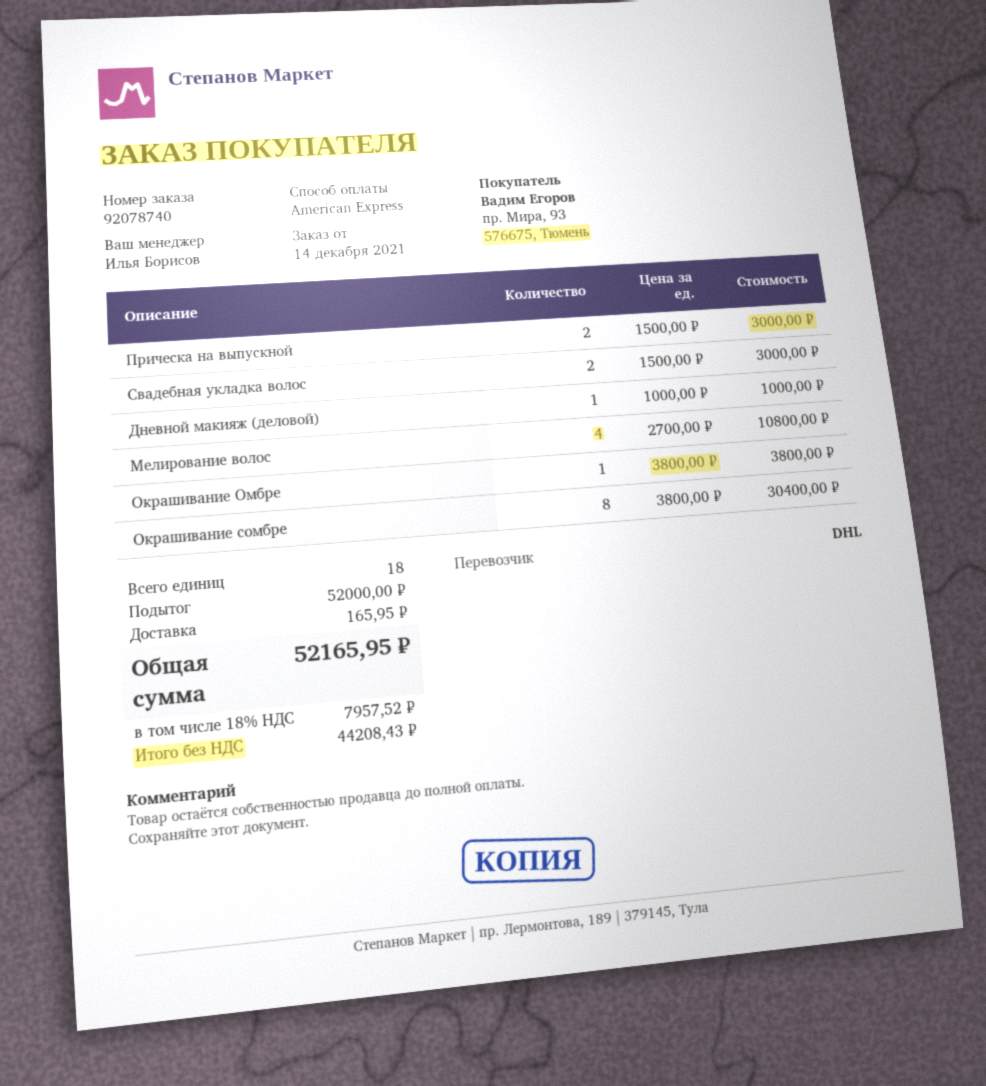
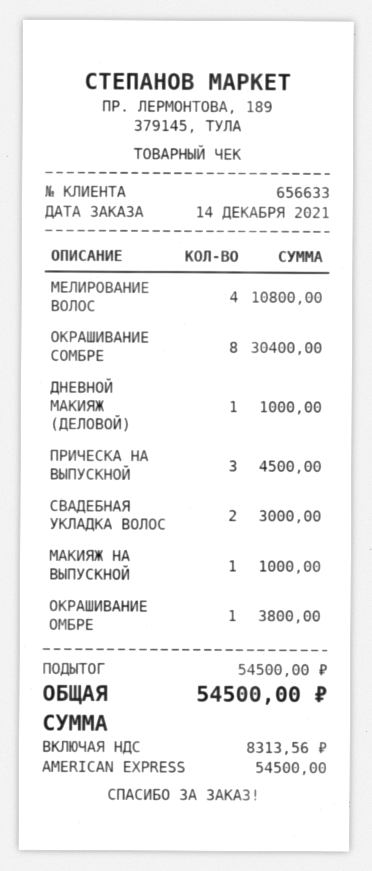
Прическа на выпускной: 2 for 3000.00 -> 3 for 4500.00
МАКИЯЖ НА ВЫПУСКНОЙ: none -> 1 for 1000.00
subtotal: 52000.00 -> 54500.00
shipping: 165.95 -> none
tax: 7957.52 -> 8313.56
total: 52165.95 -> 54500.00

